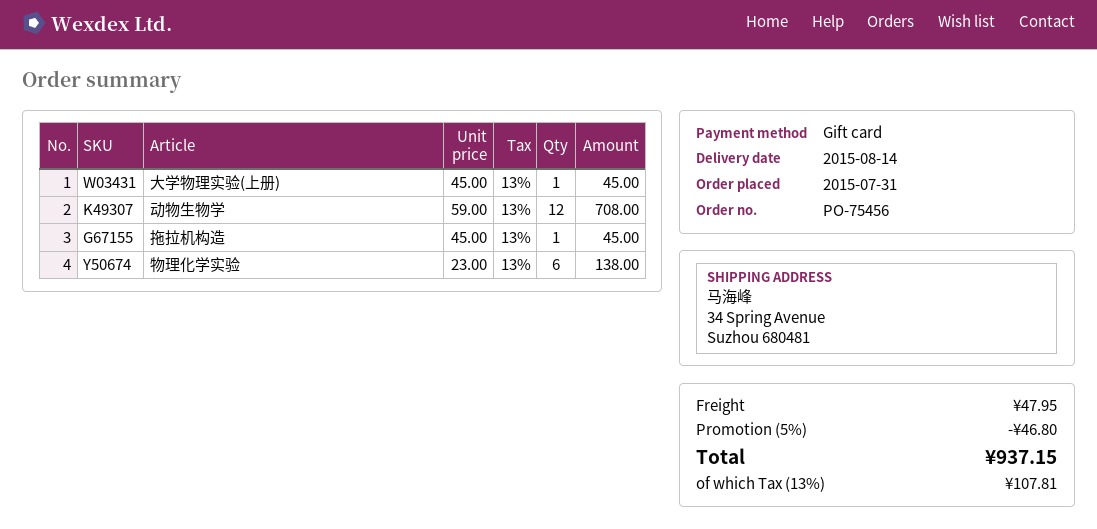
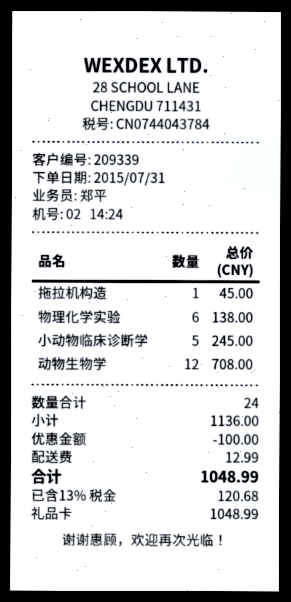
大学物理实验(上册): 1 for 45.00 -> none
小动物临床诊断学: none -> 5 for 245.00
discount: 46.80 -> 100.00
shipping: 47.95 -> 12.99
tax: 13% = 107.81 -> 13% = 120.68
total: 937.15 -> 1048.99

